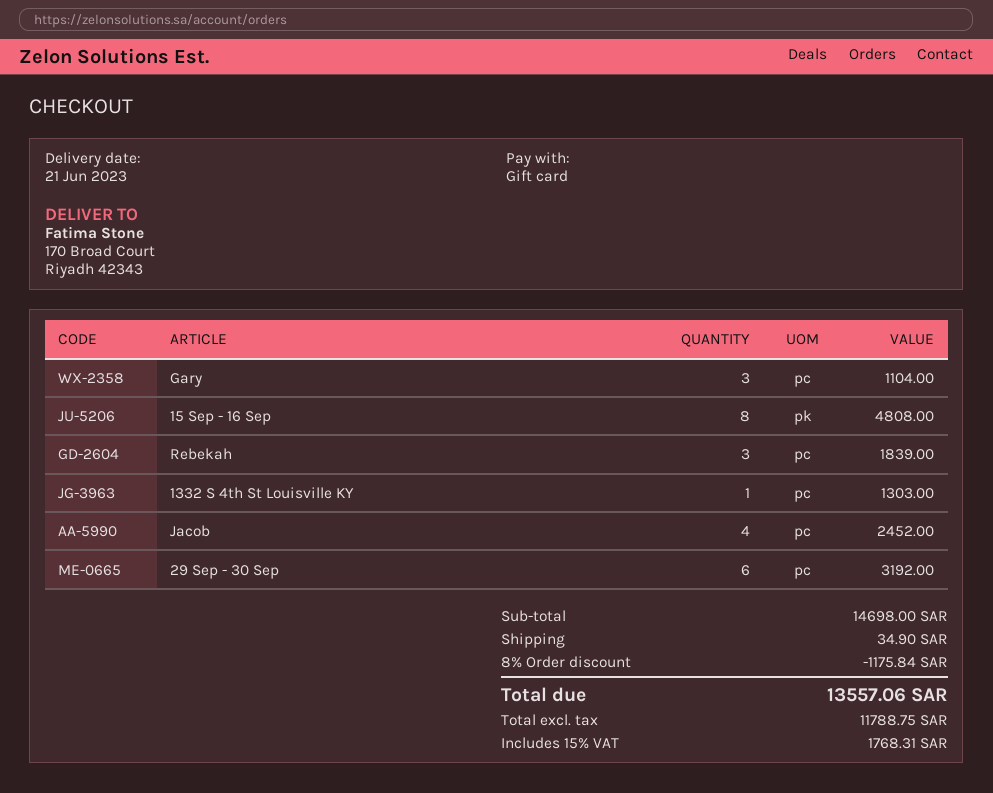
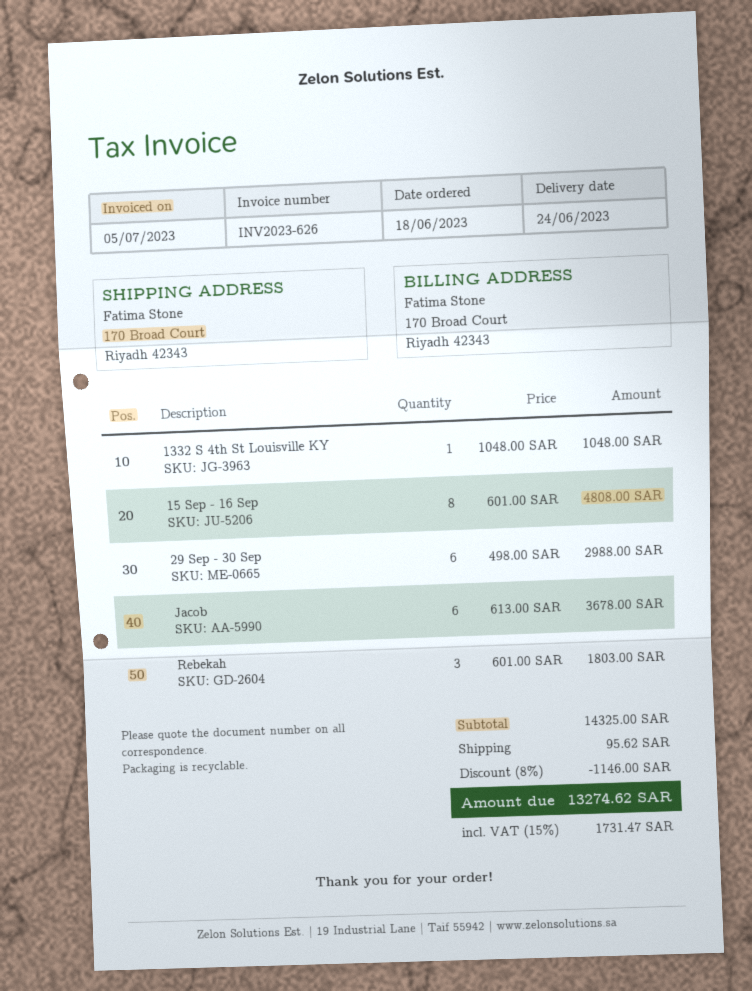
delivery date: 2023-06-21 -> 2023-06-24
Gary: 3 for 1104.00 -> none
Rebekah: 3 for 1839.00 -> 3 for 1803.00
1332 S 4th St Louisville KY: 1 for 1303.00 -> 1 for 1048.00
Jacob: 4 for 2452.00 -> 6 for 3678.00
29 Sep - 30 Sep: 6 for 3192.00 -> 6 for 2988.00
subtotal: 14698.00 -> 14325.00
discount: 8% = 1175.84 -> 8% = 1146.00
shipping: 34.90 -> 95.62
tax: 15% = 1768.31 -> 15% = 1731.47
total: 13557.06 -> 13274.62

